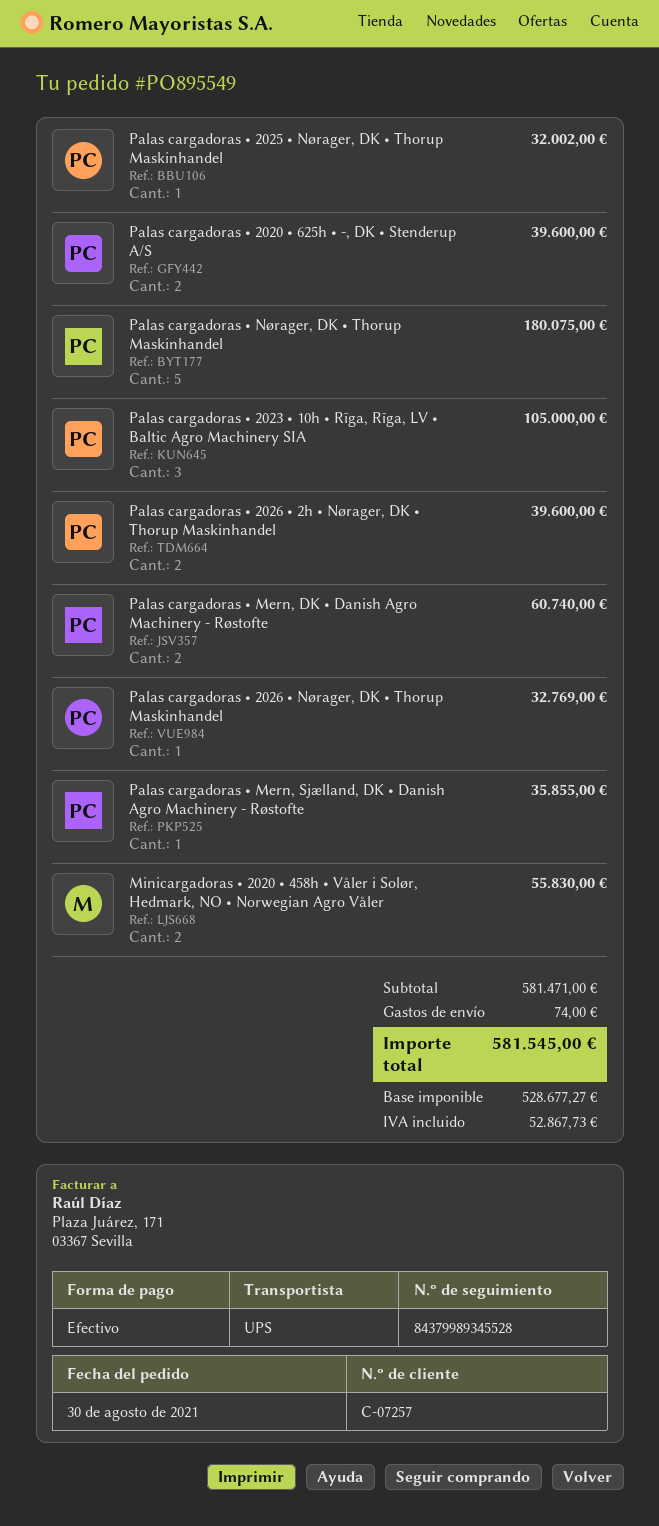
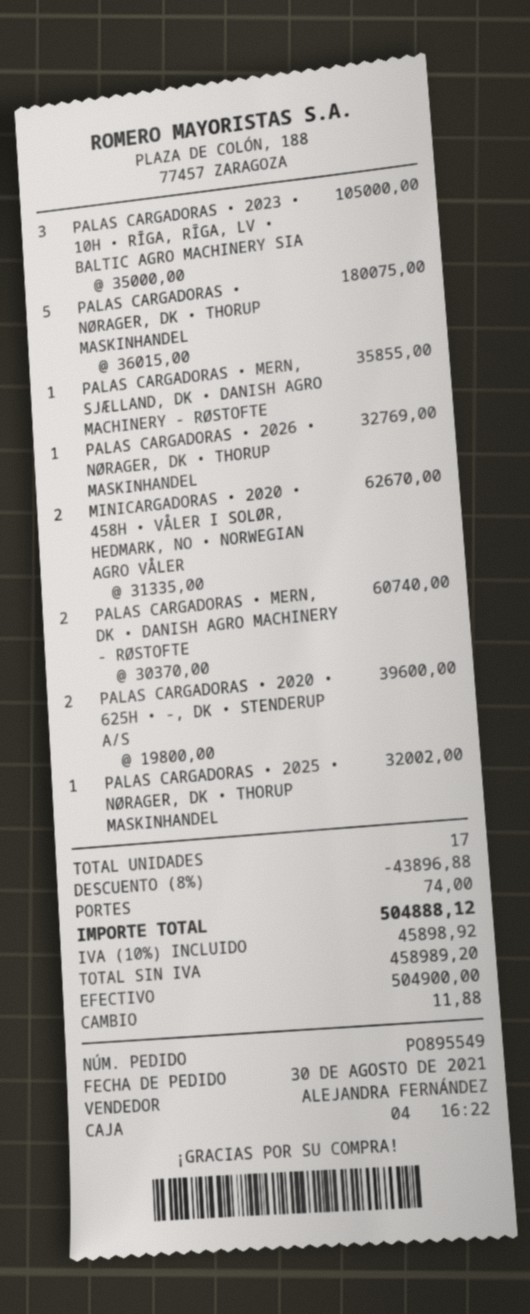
Palas cargadoras • 2026 • 2h • Nørager, DK • Thorup Maskinhandel: 2 for 39600.00 -> none
Minicargadoras • 2020 • 458h • Våler i Solør, Hedmark, NO • Norwegian Agro Våler: 2 for 55830.00 -> 2 for 62670.00
discount: none -> 8% = 43896.88
net: 528677.27 -> 458989.20
tax: 52867.73 -> 45898.92
total: 581545.00 -> 504888.12

